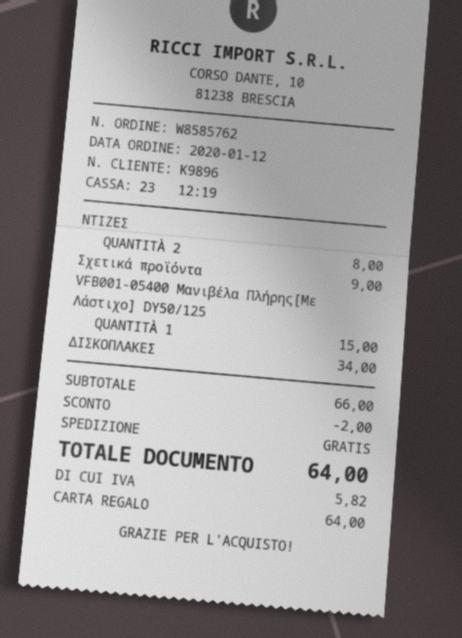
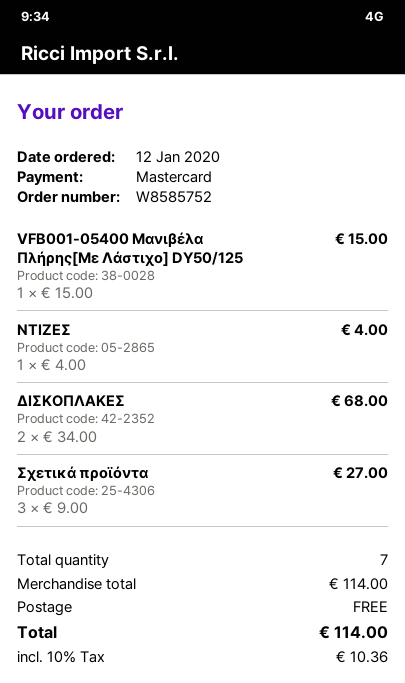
order number: W8585762 -> W8585752
payment method: gift card -> Mastercard
ΝΤΙΖΕΣ: 2 for 8.00 -> 1 for 4.00
Σχετικά προϊόντα: 1 for 9.00 -> 3 for 27.00
ΔΙΣΚΟΠΛΑΚΕΣ: 1 for 34.00 -> 2 for 68.00
subtotal: 66.00 -> 114.00
discount: 2.00 -> none
tax: 5.82 -> 10.36
total: 64.00 -> 114.00

